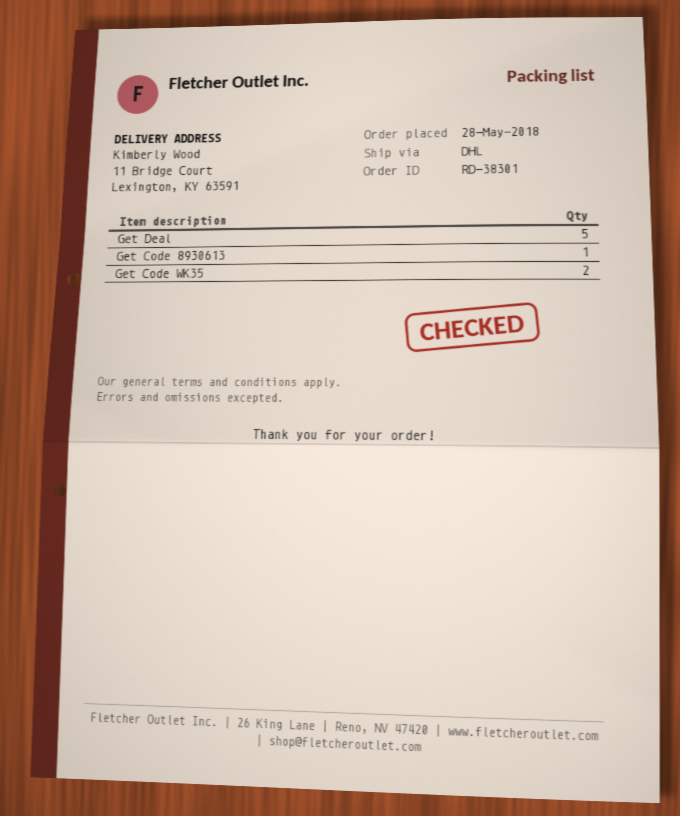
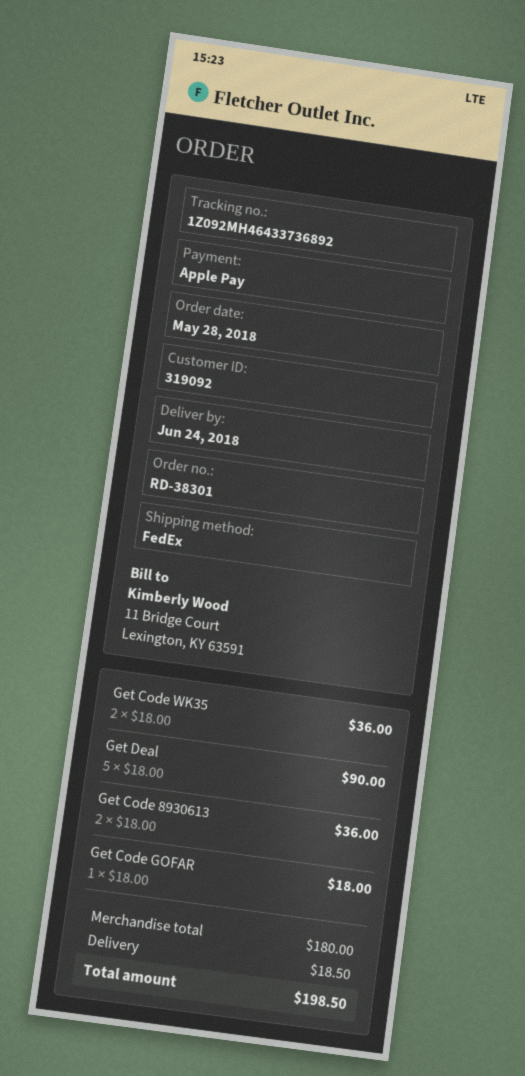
shipping method: DHL -> FedEx
Get Code 8930613: 1 -> 2
Get Code GOFAR: none -> 1

